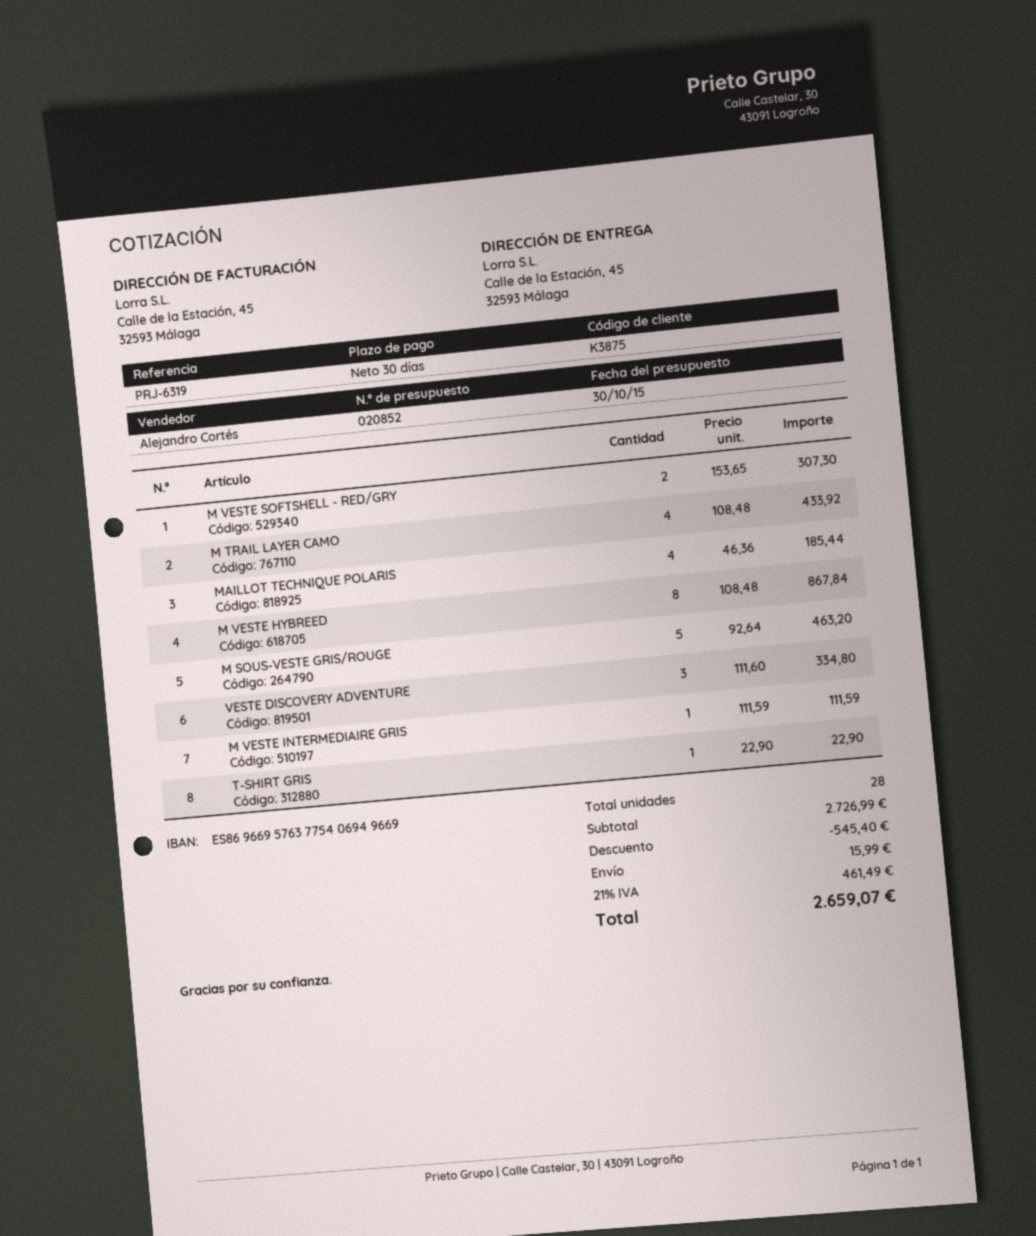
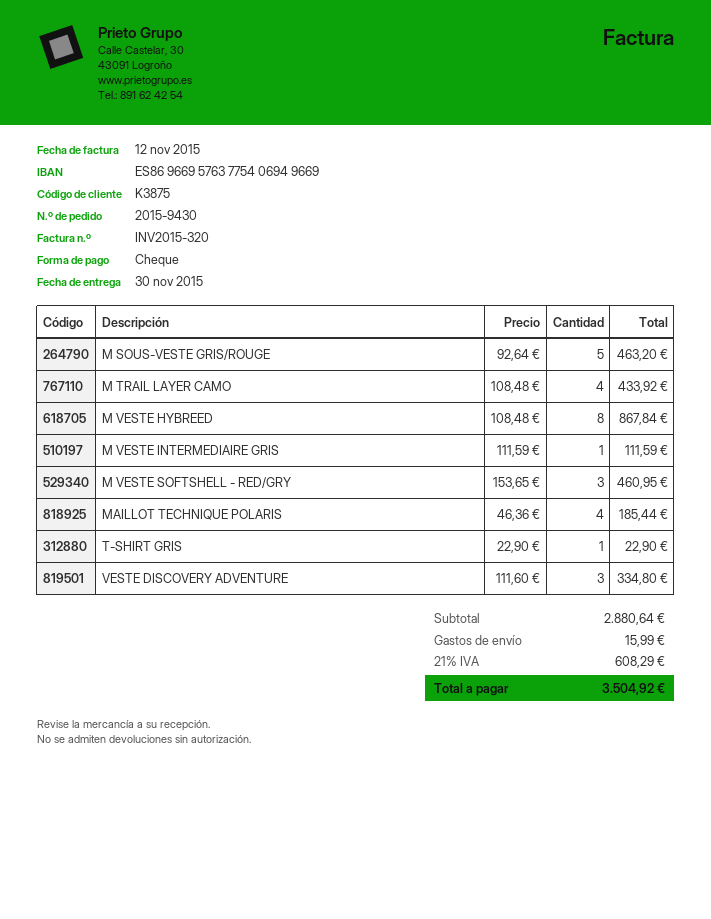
M VESTE SOFTSHELL - RED/GRY: 2 x 153.65 = 307.30 -> 3 x 153.65 = 460.95
subtotal: 2726.99 -> 2880.64
discount: 545.40 -> none
tax: 21% = 461.49 -> 21% = 608.29
total: 2659.07 -> 3504.92

